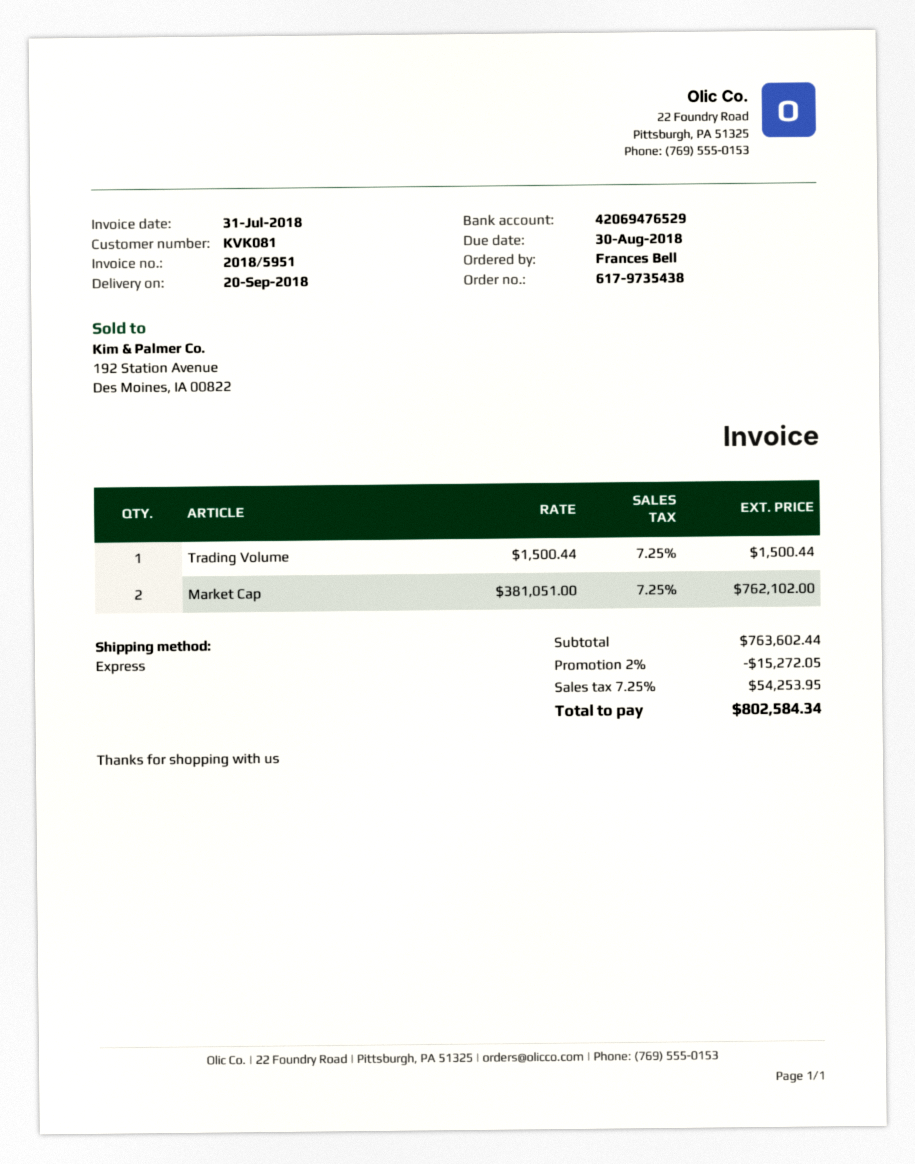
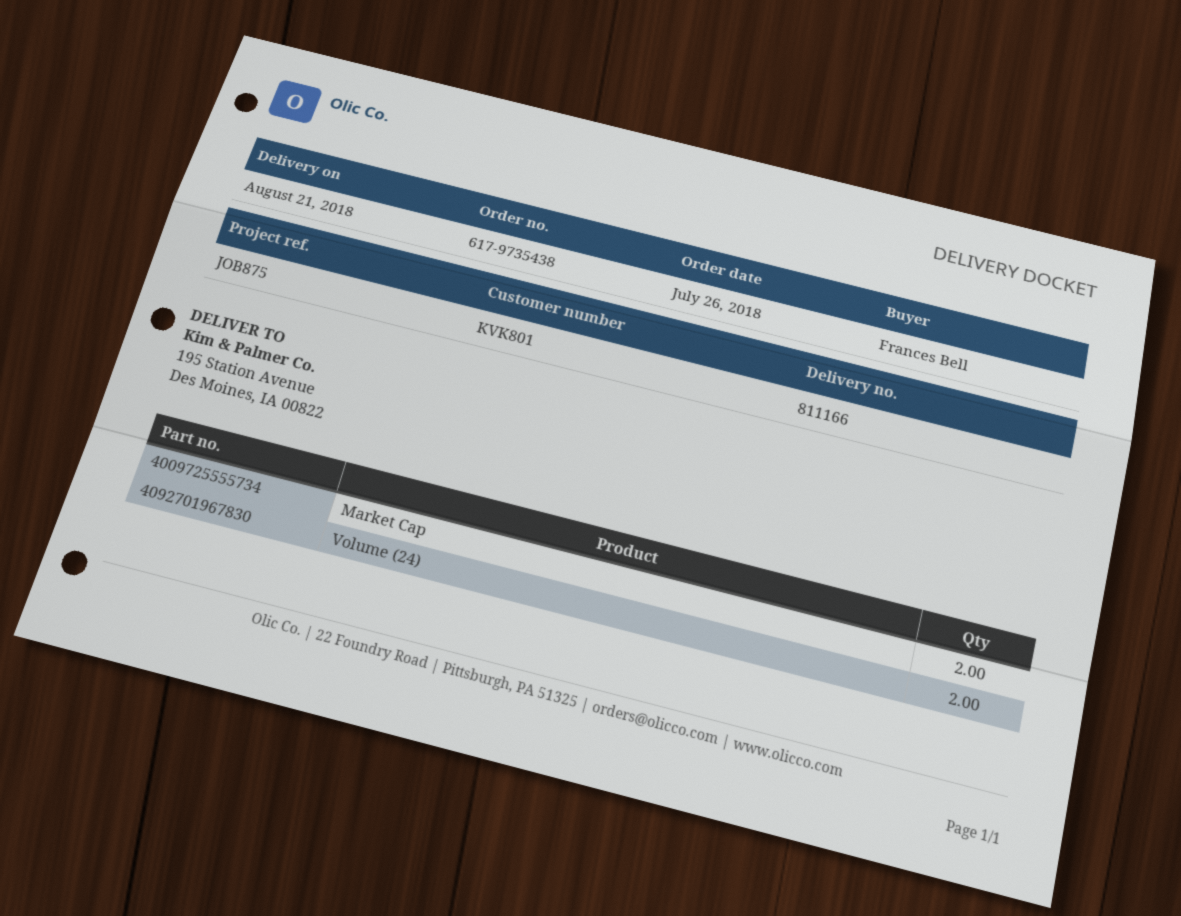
delivery date: 2018-09-20 -> 2018-08-21
customer number: KVK081 -> KVK801
Trading Volume: 1 -> none
Volume (24): none -> 2

